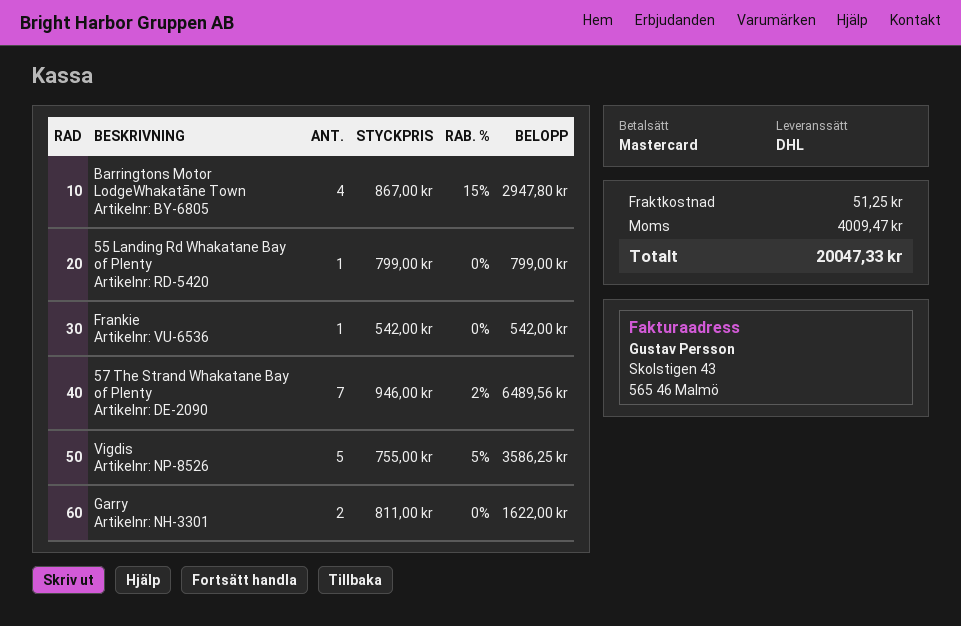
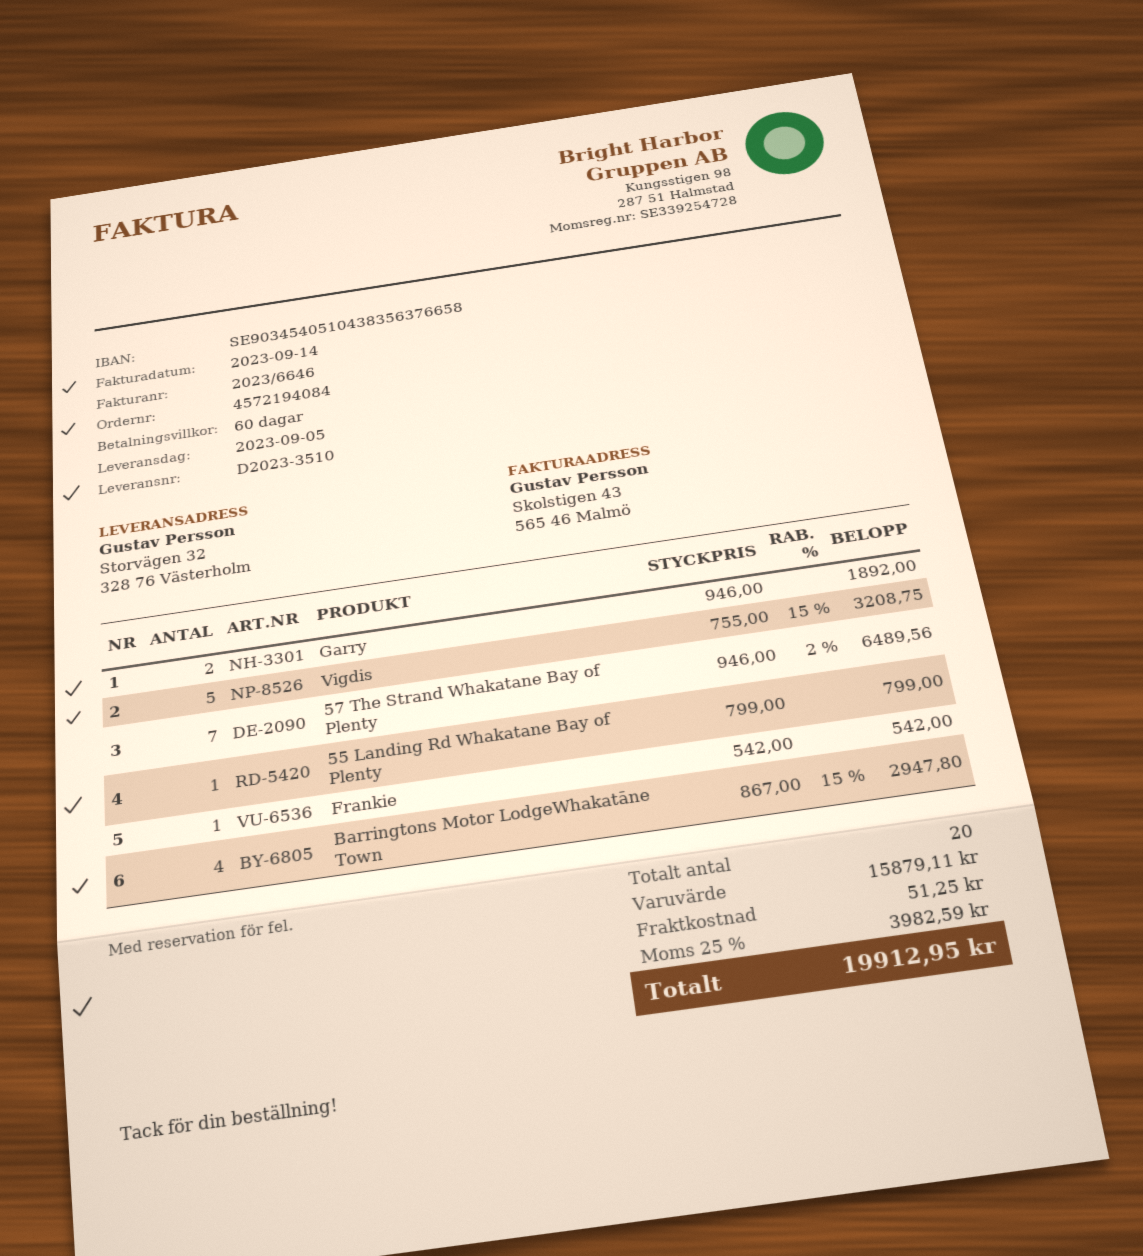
Vigdis: 5 x 755.00 - 5% = 3586.25 -> 5 x 755.00 - 15% = 3208.75
Garry: 2 x 811.00 = 1622.00 -> 2 x 946.00 = 1892.00
tax: 4009.47 -> 3982.59
total: 20047.33 -> 19912.95

